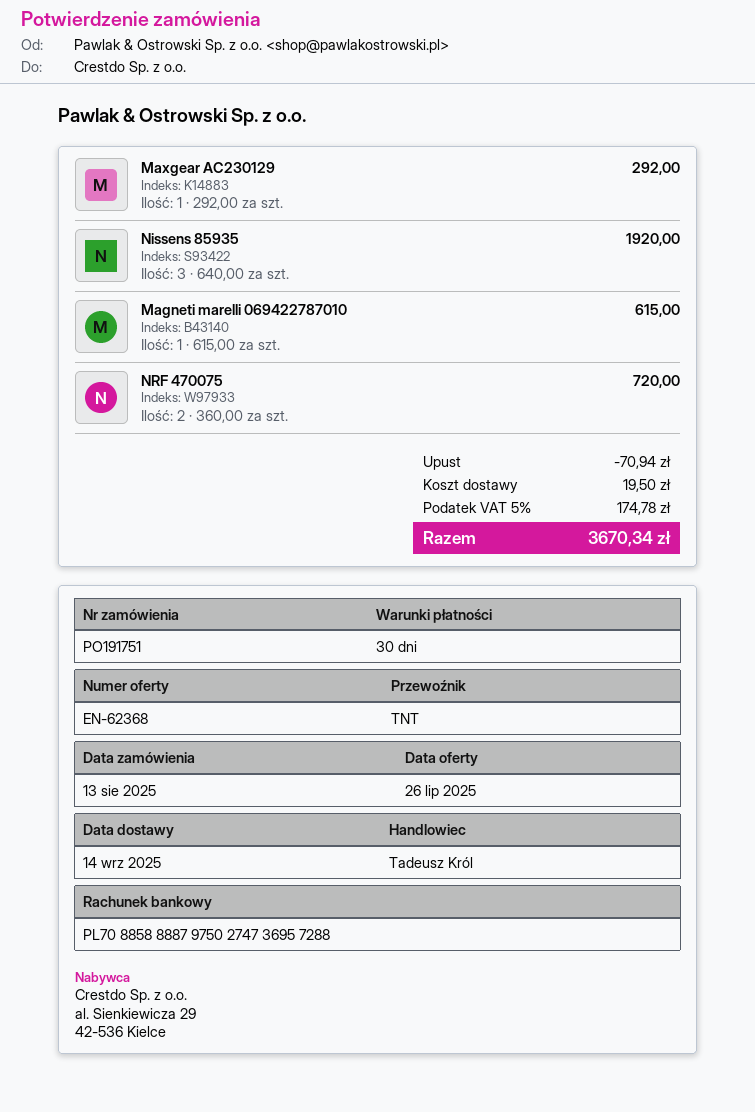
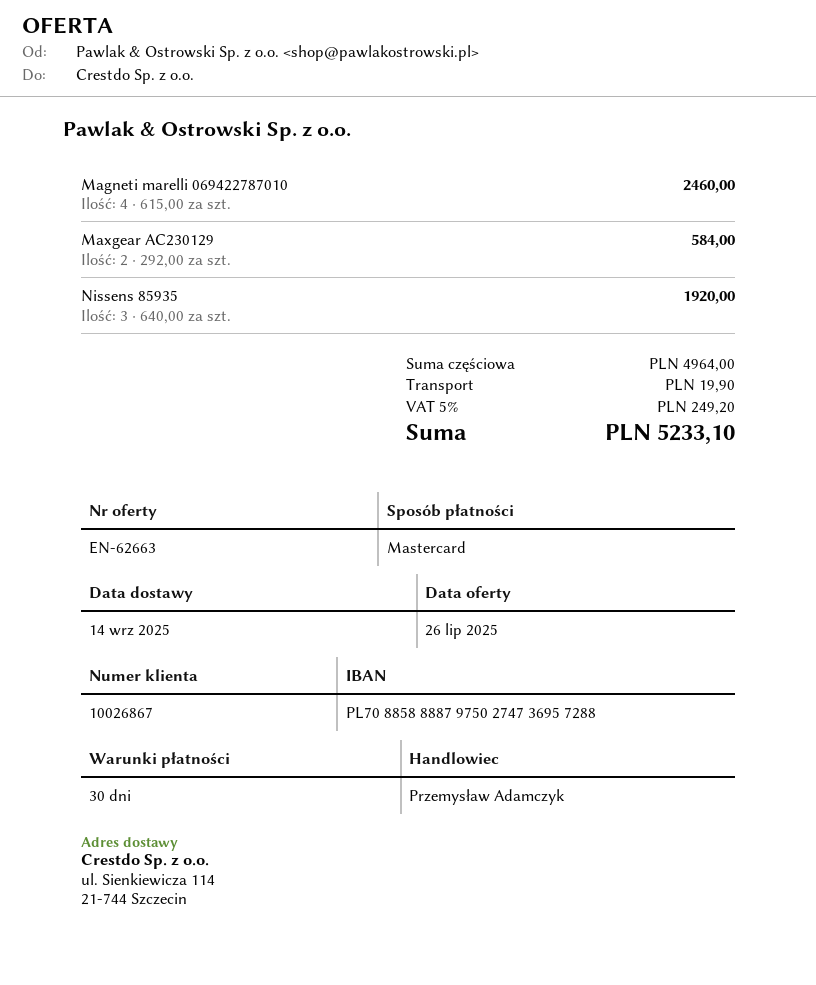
quote number: EN-62368 -> EN-62663
sales rep: Tadeusz Król -> Przemysław Adamczyk
Maxgear AC230129: 1 x 292.00 = 292.00 -> 2 x 292.00 = 584.00
Magneti marelli 069422787010: 1 x 615.00 = 615.00 -> 4 x 615.00 = 2460.00
NRF 470075: 2 x 360.00 = 720.00 -> none
discount: 70.94 -> none
shipping: 19.50 -> 19.90
tax: 5% = 174.78 -> 5% = 249.20
total: 3670.34 -> 5233.10

